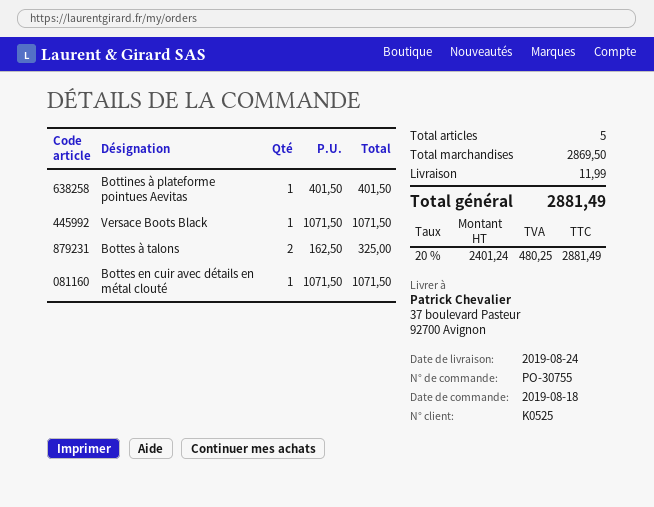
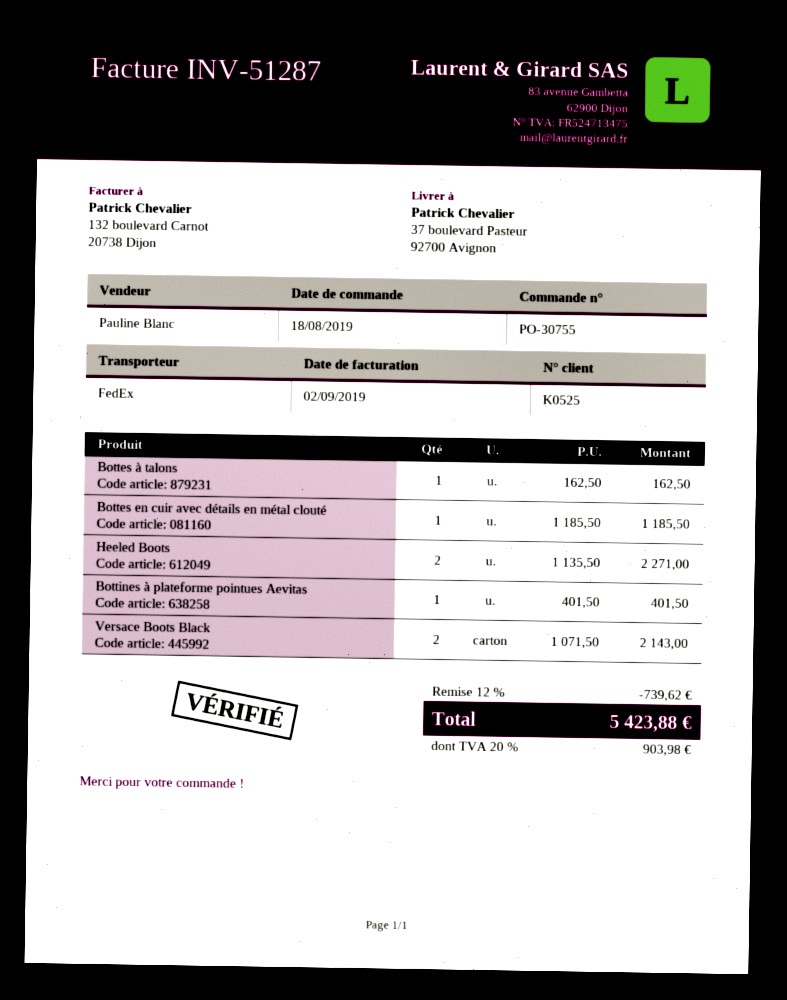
Versace Boots Black: 1 x 1071.50 = 1071.50 -> 2 x 1071.50 = 2143.00
Bottes à talons: 2 x 162.50 = 325.00 -> 1 x 162.50 = 162.50
Bottes en cuir avec détails en métal clouté: 1 x 1071.50 = 1071.50 -> 1 x 1185.50 = 1185.50
Heeled Boots: none -> 2 x 1135.50 = 2271.00
discount: none -> 12% = 739.62
shipping: 11.99 -> none
tax: 20% = 480.25 -> 20% = 903.98
total: 2881.49 -> 5423.88

